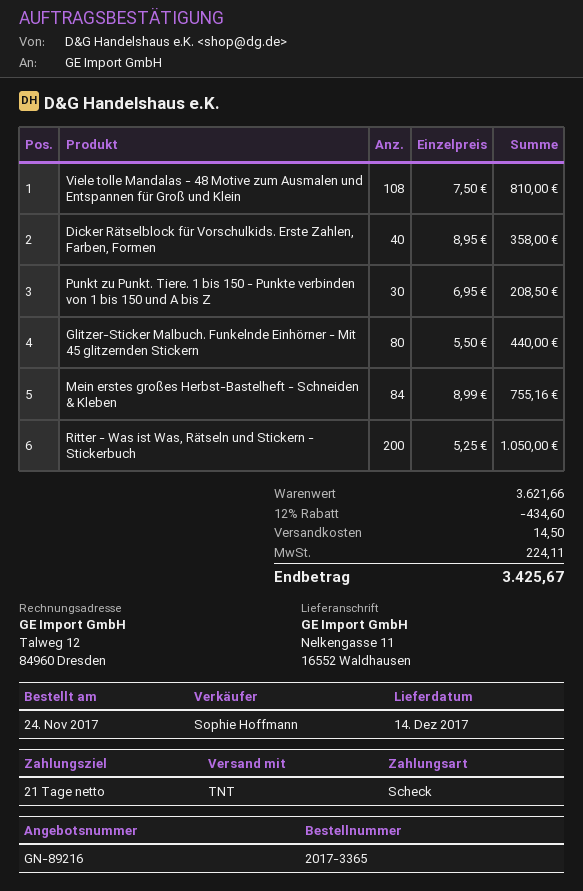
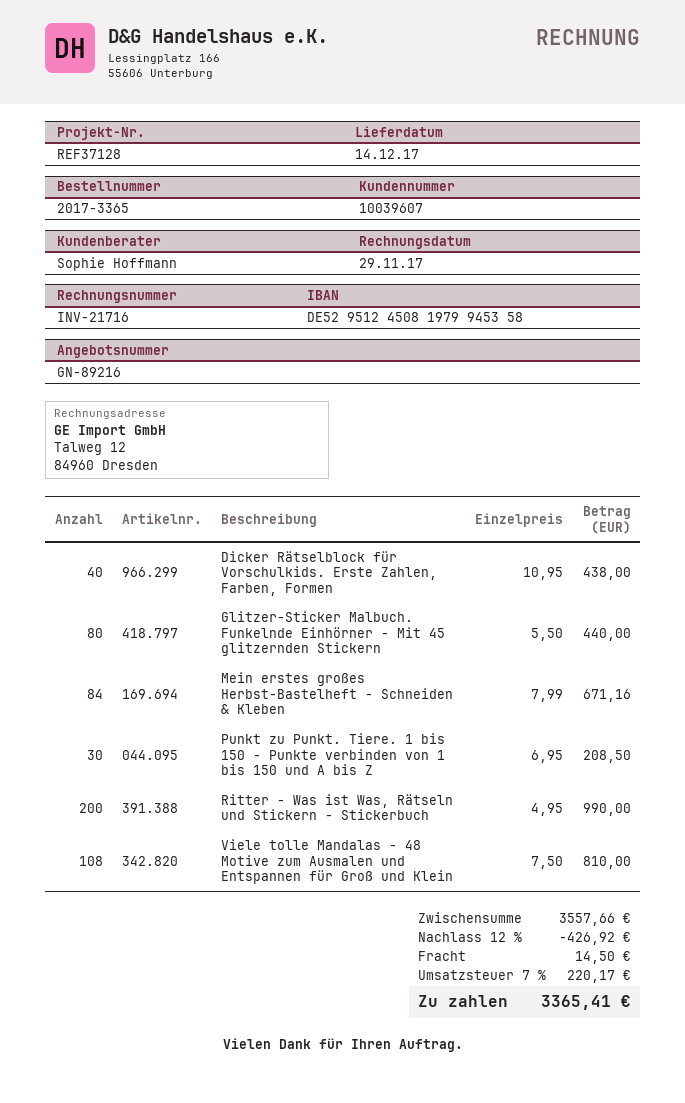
Dicker Rätselblock für Vorschulkids. Erste Zahlen, Farben, Formen: 40 x 8.95 = 358.00 -> 40 x 10.95 = 438.00
Mein erstes großes Herbst-Bastelheft - Schneiden & Kleben: 84 x 8.99 = 755.16 -> 84 x 7.99 = 671.16
Ritter - Was ist Was, Rätseln und Stickern - Stickerbuch: 200 x 5.25 = 1050.00 -> 200 x 4.95 = 990.00
subtotal: 3621.66 -> 3557.66
discount: 12% = 434.60 -> 12% = 426.92
tax: 224.11 -> 220.17
total: 3425.67 -> 3365.41

